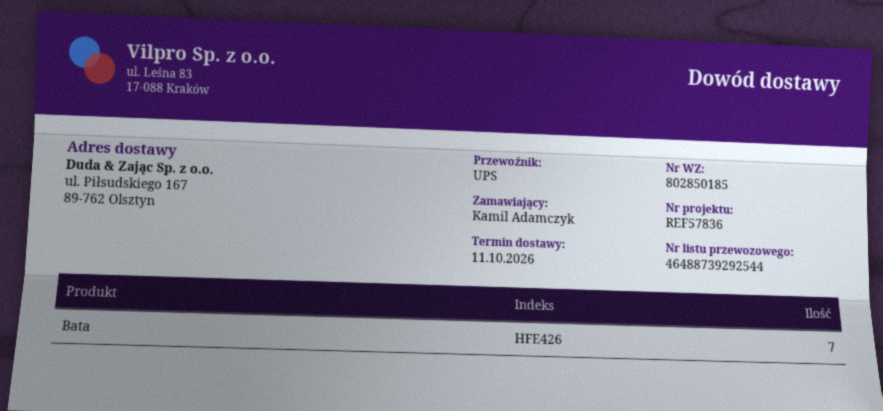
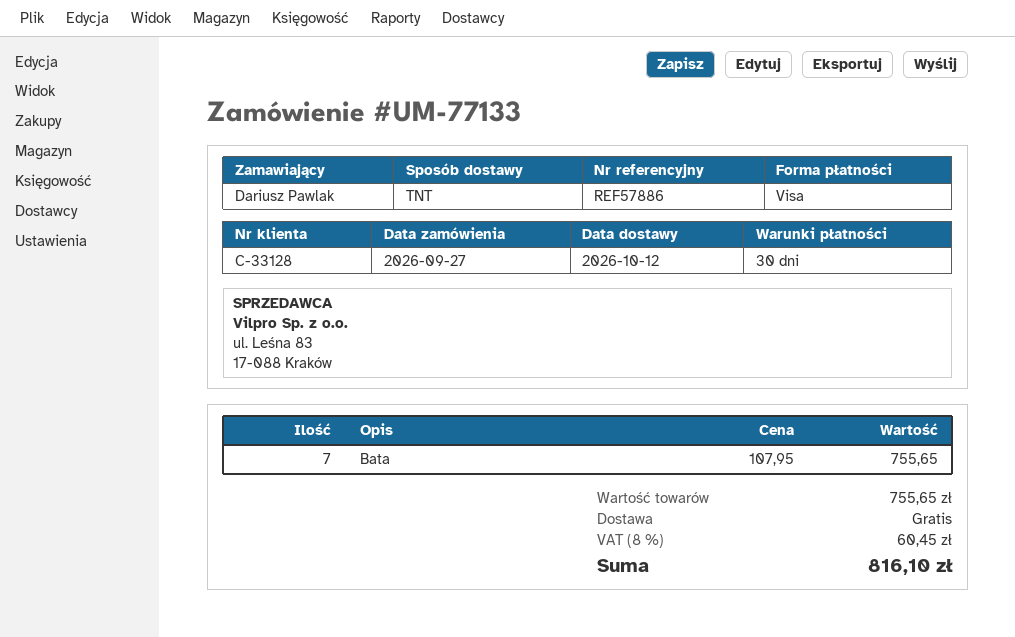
delivery date: 2026-10-11 -> 2026-10-12
reference: REF57836 -> REF57886
ordered by: Kamil Adamczyk -> Dariusz Pawlak
shipping method: UPS -> TNT

